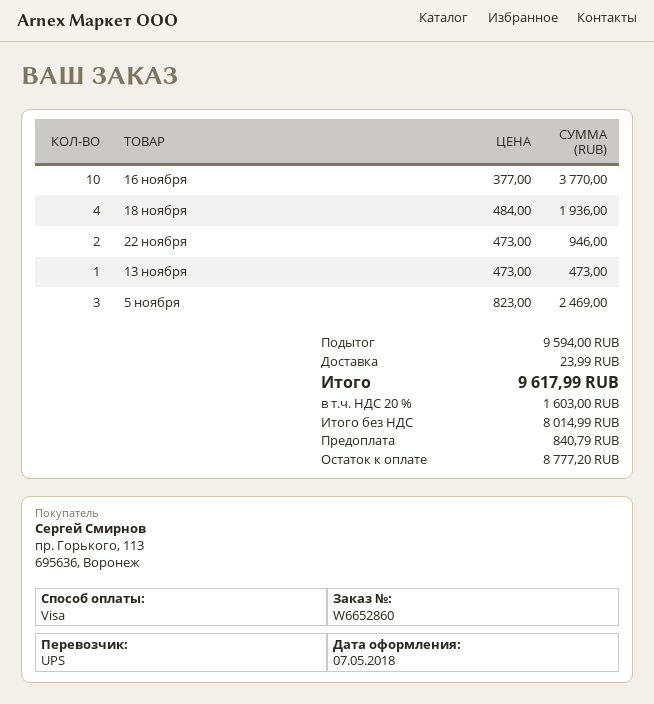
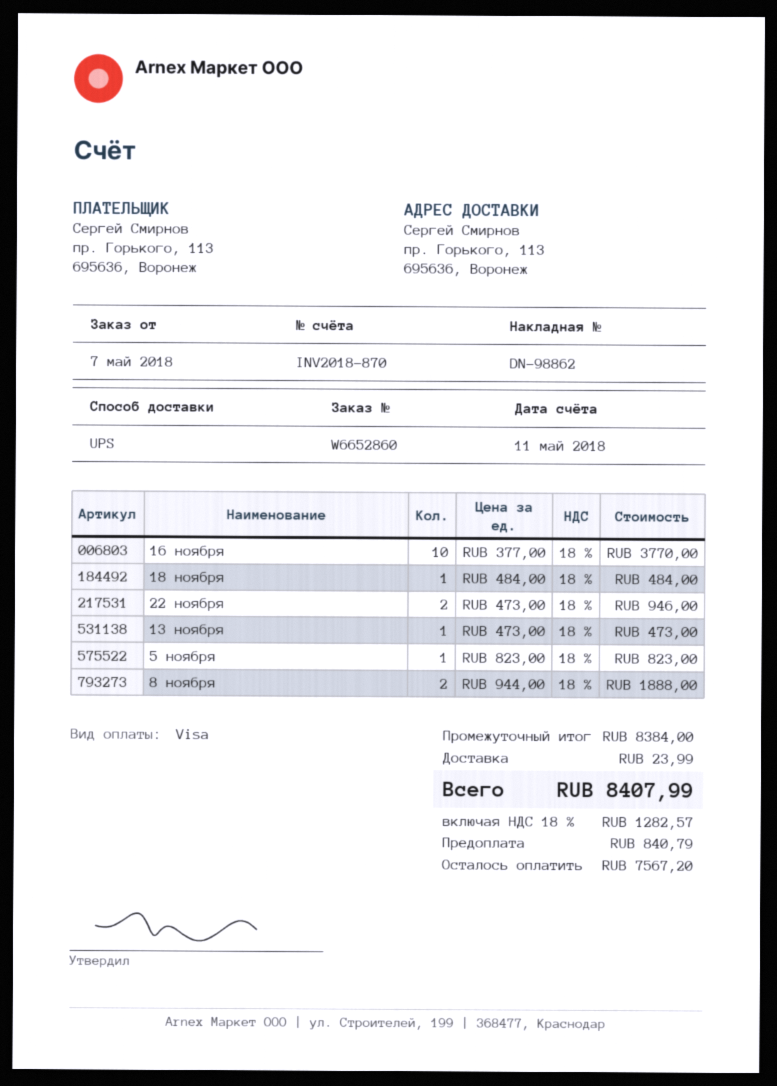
18 ноября: 4 x 484.00 = 1936.00 -> 1 x 484.00 = 484.00
5 ноября: 3 x 823.00 = 2469.00 -> 1 x 823.00 = 823.00
8 ноября: none -> 2 x 944.00 = 1888.00
subtotal: 9594.00 -> 8384.00
tax: 20% = 1603.00 -> 18% = 1282.57
total: 9617.99 -> 8407.99
balance: 8777.20 -> 7567.20

